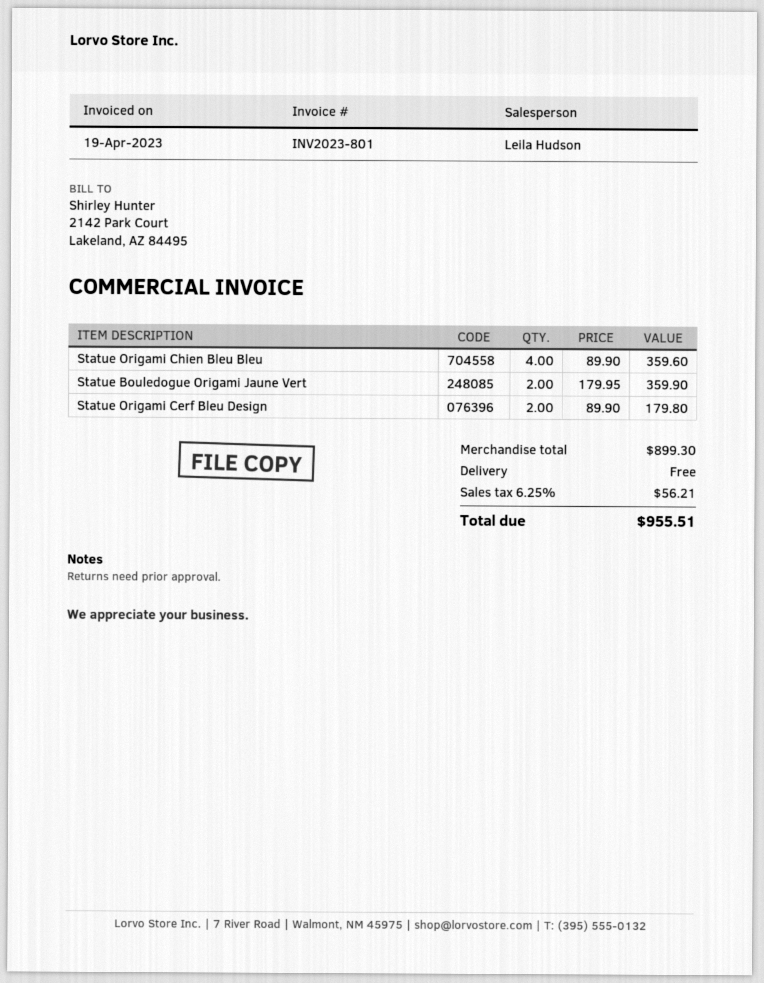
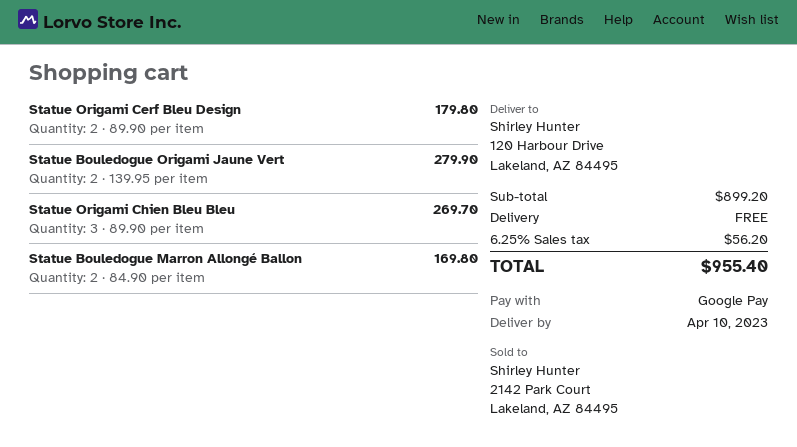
Statue Origami Chien Bleu Bleu: 4 x 89.90 = 359.60 -> 3 x 89.90 = 269.70
Statue Bouledogue Origami Jaune Vert: 2 x 179.95 = 359.90 -> 2 x 139.95 = 279.90
Statue Bouledogue Marron Allongé Ballon: none -> 2 x 84.90 = 169.80
subtotal: 899.30 -> 899.20
tax: 6.25% = 56.21 -> 6.25% = 56.20
total: 955.51 -> 955.40

